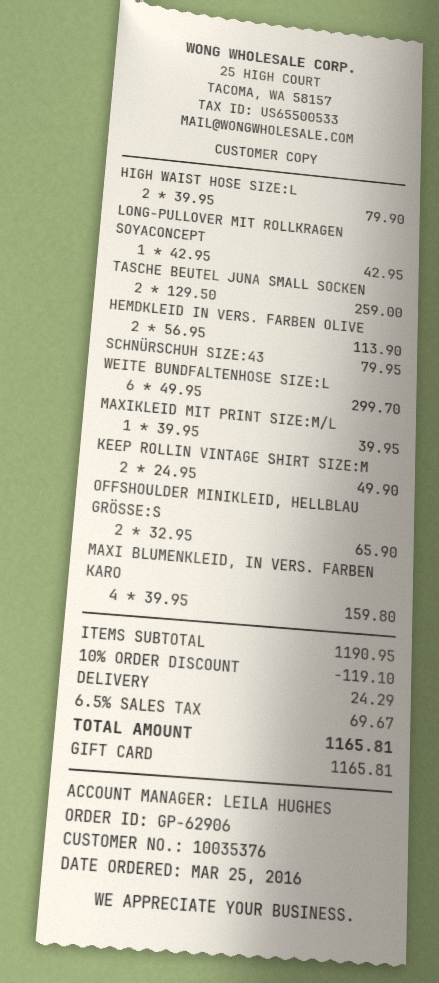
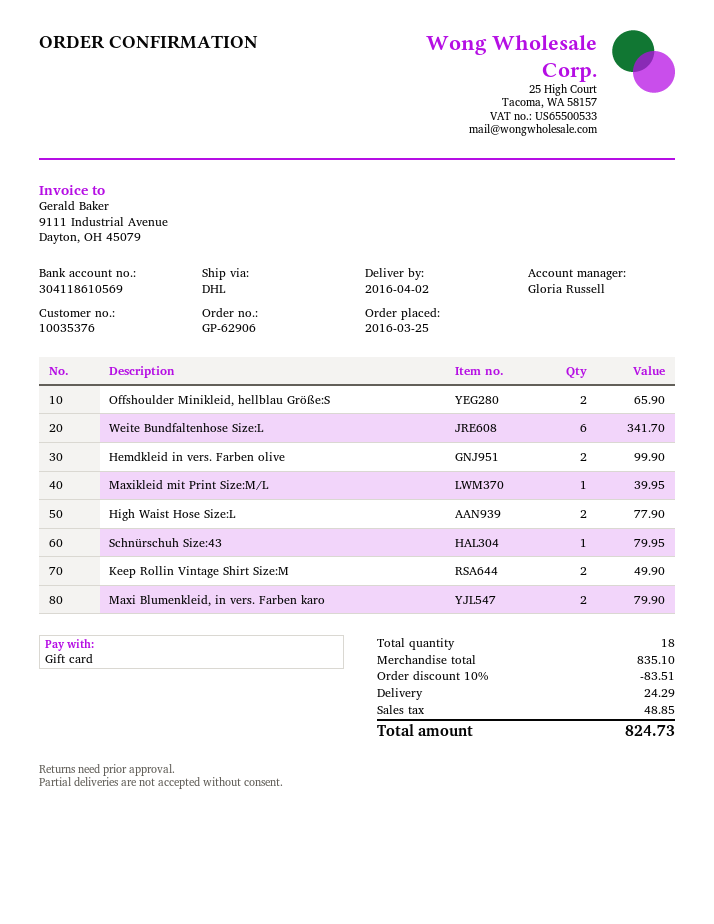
sales rep: LEILA HUGHES -> Gloria Russell
HIGH WAIST HOSE SIZE:L: 2 for 79.90 -> 2 for 77.90
LONG-PULLOVER MIT ROLLKRAGEN SOYACONCEPT: 1 for 42.95 -> none
TASCHE BEUTEL JUNA SMALL SOCKEN: 2 for 259.00 -> none
HEMDKLEID IN VERS. FARBEN OLIVE: 2 for 113.90 -> 2 for 99.90
WEITE BUNDFALTENHOSE SIZE:L: 6 for 299.70 -> 6 for 341.70
MAXI BLUMENKLEID, IN VERS. FARBEN KARO: 4 for 159.80 -> 2 for 79.90
subtotal: 1190.95 -> 835.10
discount: 10% = 119.10 -> 10% = 83.51
tax: 69.67 -> 48.85
total: 1165.81 -> 824.73

